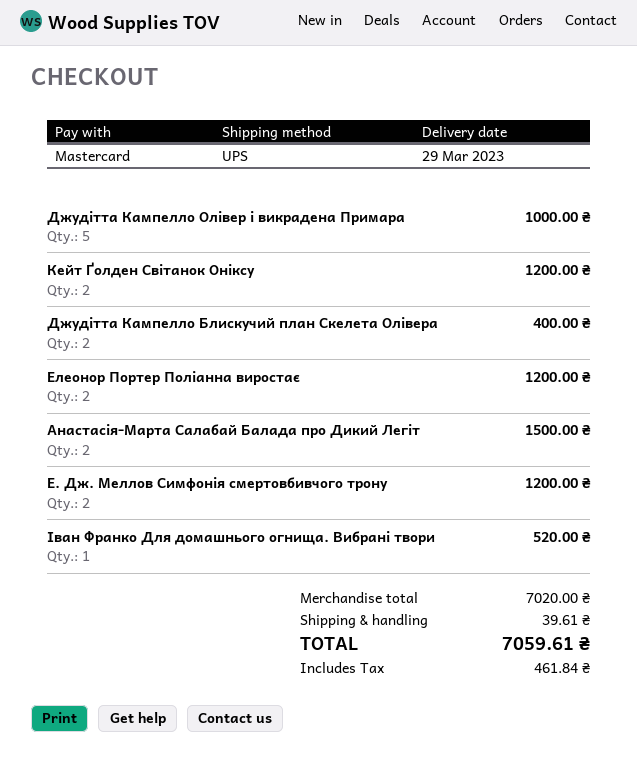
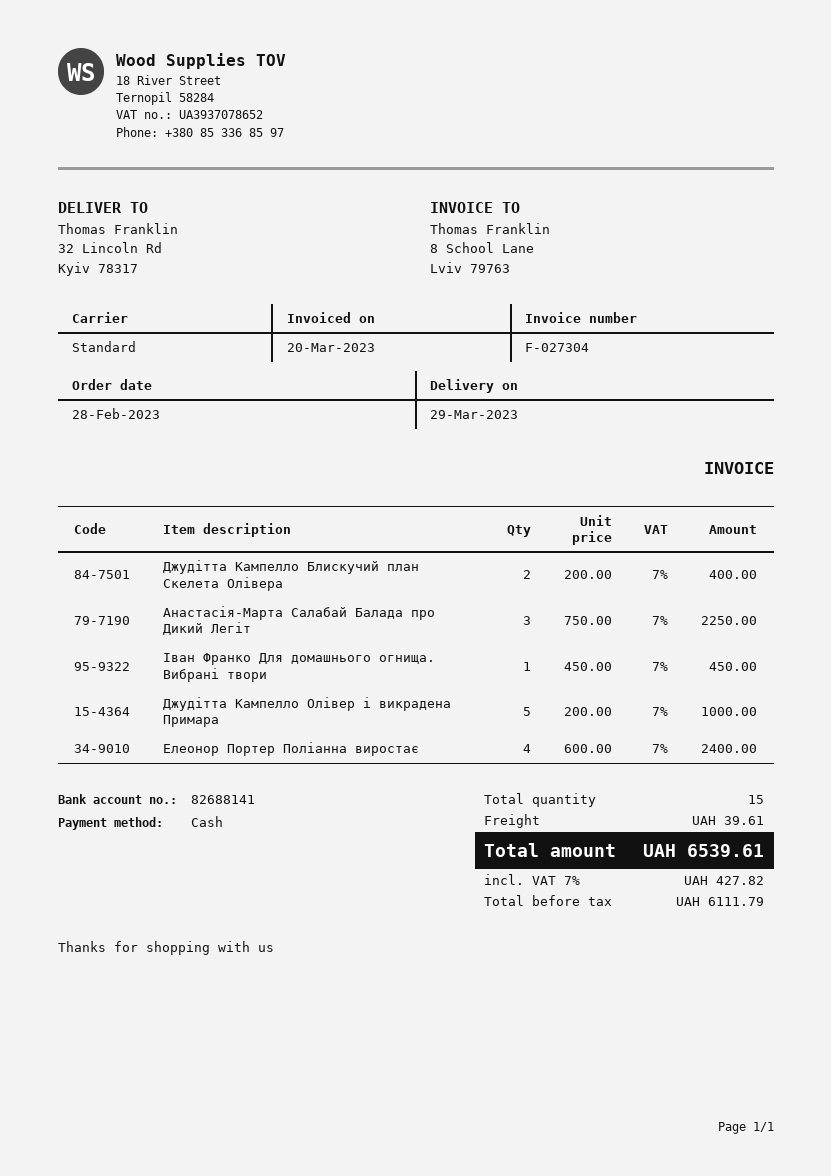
payment method: Mastercard -> cash
shipping method: UPS -> standard
Кейт Ґолден Світанок Оніксу: 2 for 1200.00 -> none
Елеонор Портер Поліанна виростає: 2 for 1200.00 -> 4 for 2400.00
Анастасія-Марта Салабай Балада про Дикий Легіт: 2 for 1500.00 -> 3 for 2250.00
Е. Дж. Меллов Симфонія смертовбивчого трону: 2 for 1200.00 -> none
Іван Франко Для домашнього огнища. Вибрані твори: 1 for 520.00 -> 1 for 450.00
tax: 461.84 -> 427.82
total: 7059.61 -> 6539.61

